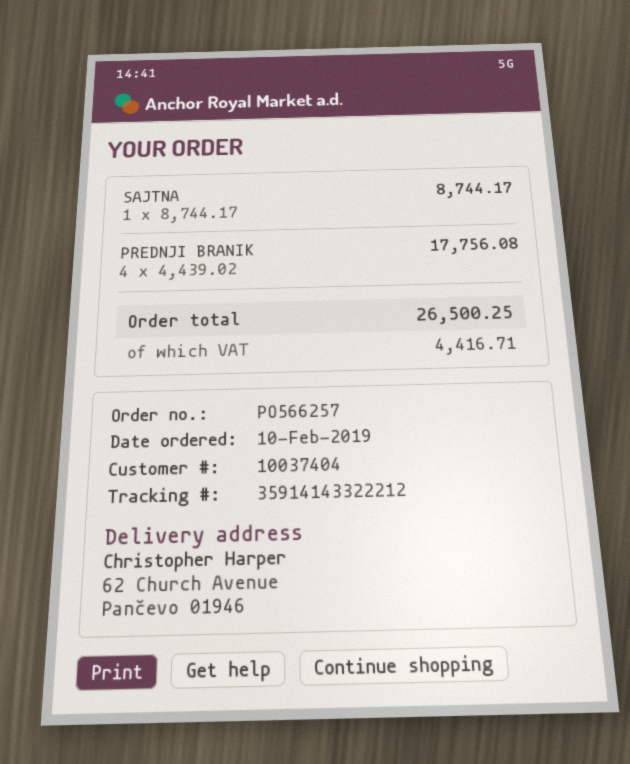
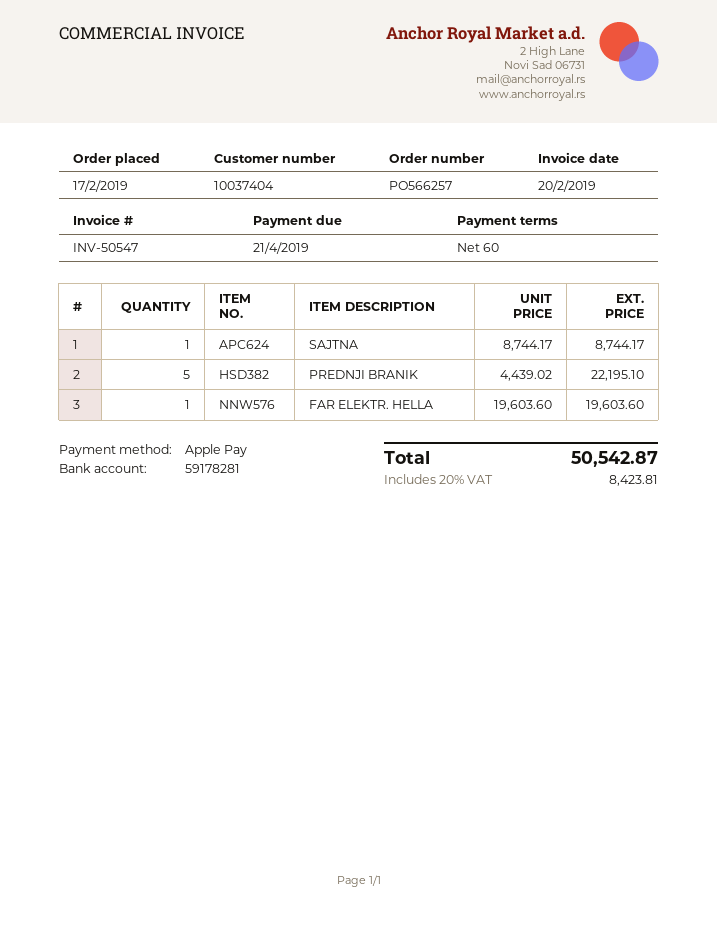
order date: 2019-02-10 -> 2019-02-17
PREDNJI BRANIK: 4 x 4439.02 = 17756.08 -> 5 x 4439.02 = 22195.10
FAR ELEKTR. HELLA: none -> 1 x 19603.60 = 19603.60
tax: 4416.71 -> 8423.81
total: 26500.25 -> 50542.87

